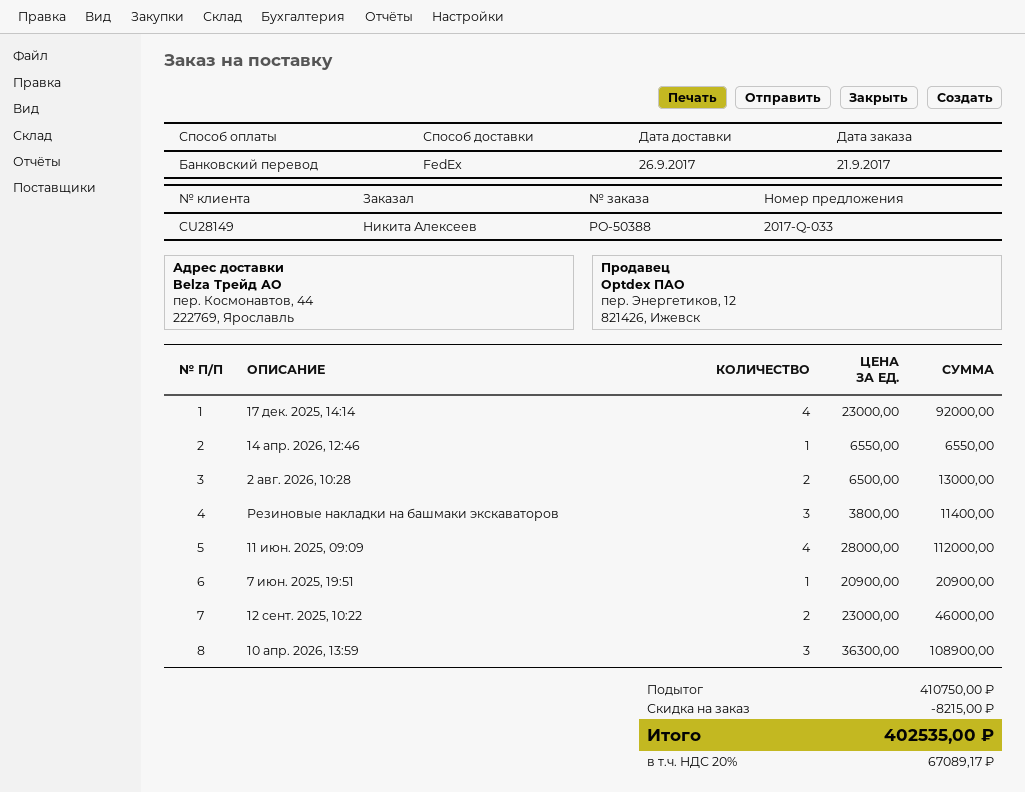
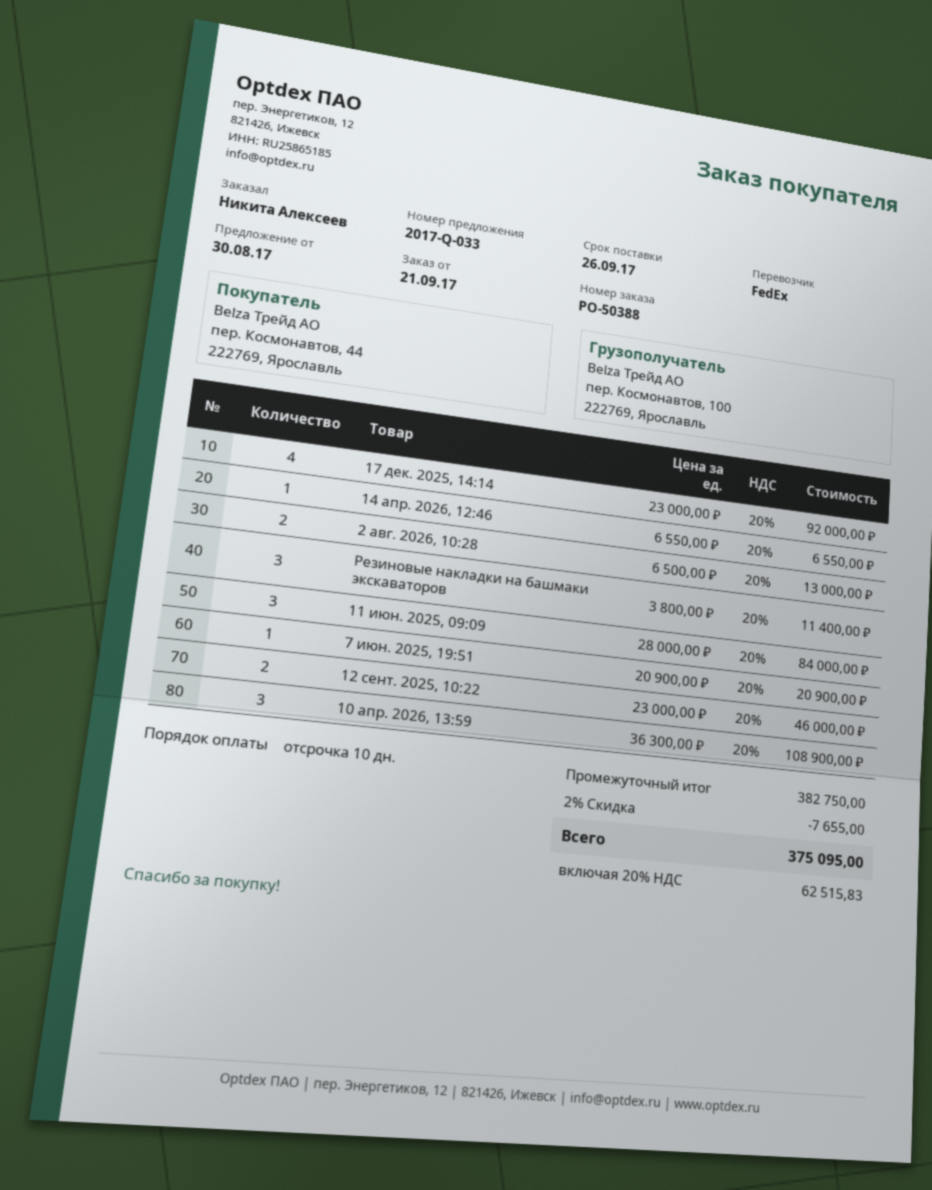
ship to: пер. Космонавтов, 44, 222769, Ярославль -> пер. Космонавтов, 100, 222769, Ярославль
11 июн. 2025, 09:09: 4 x 28000.00 = 112000.00 -> 3 x 28000.00 = 84000.00
subtotal: 410750.00 -> 382750.00
discount: 8215.00 -> 7655.00
tax: 20% = 67089.17 -> 20% = 62515.83
total: 402535.00 -> 375095.00

